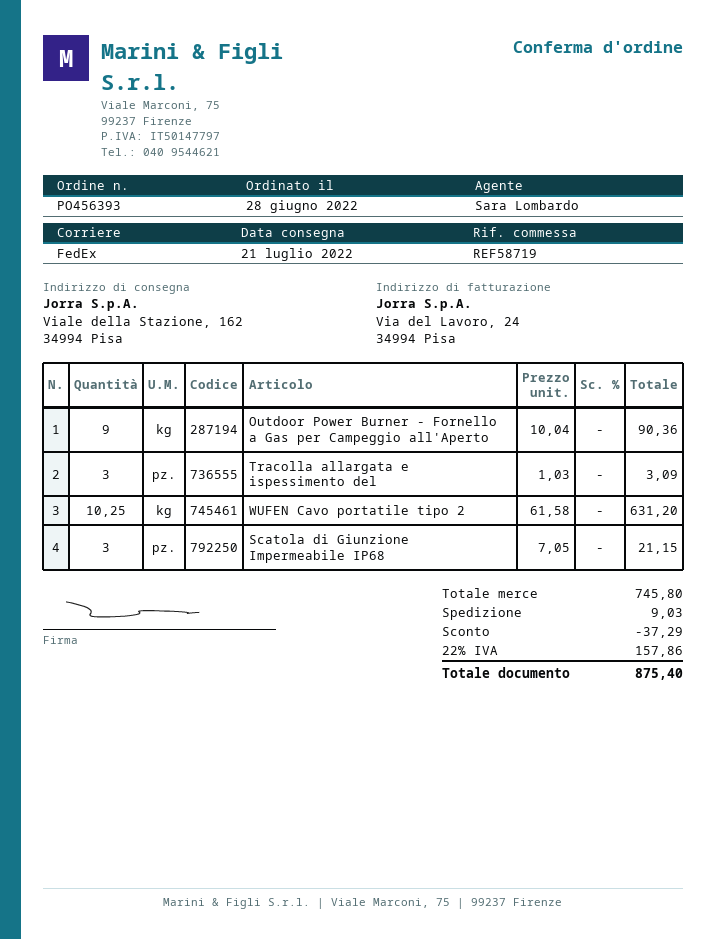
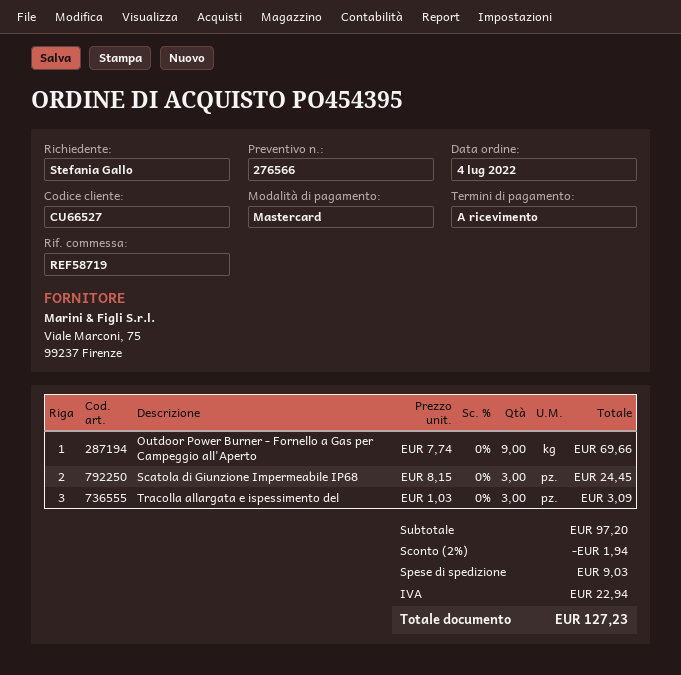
order number: PO456393 -> PO454395
order date: 2022-06-28 -> 2022-07-04
Outdoor Power Burner - Fornello a Gas per Campeggio all'Aperto: 9 x 10.04 = 90.36 -> 9 x 7.74 = 69.66
WUFEN Cavo portatile tipo 2: 10.25 x 61.58 = 631.20 -> none
Scatola di Giunzione Impermeabile IP68: 3 x 7.05 = 21.15 -> 3 x 8.15 = 24.45
subtotal: 745.80 -> 97.20
discount: 37.29 -> 1.94
tax: 157.86 -> 22.94
total: 875.40 -> 127.23

